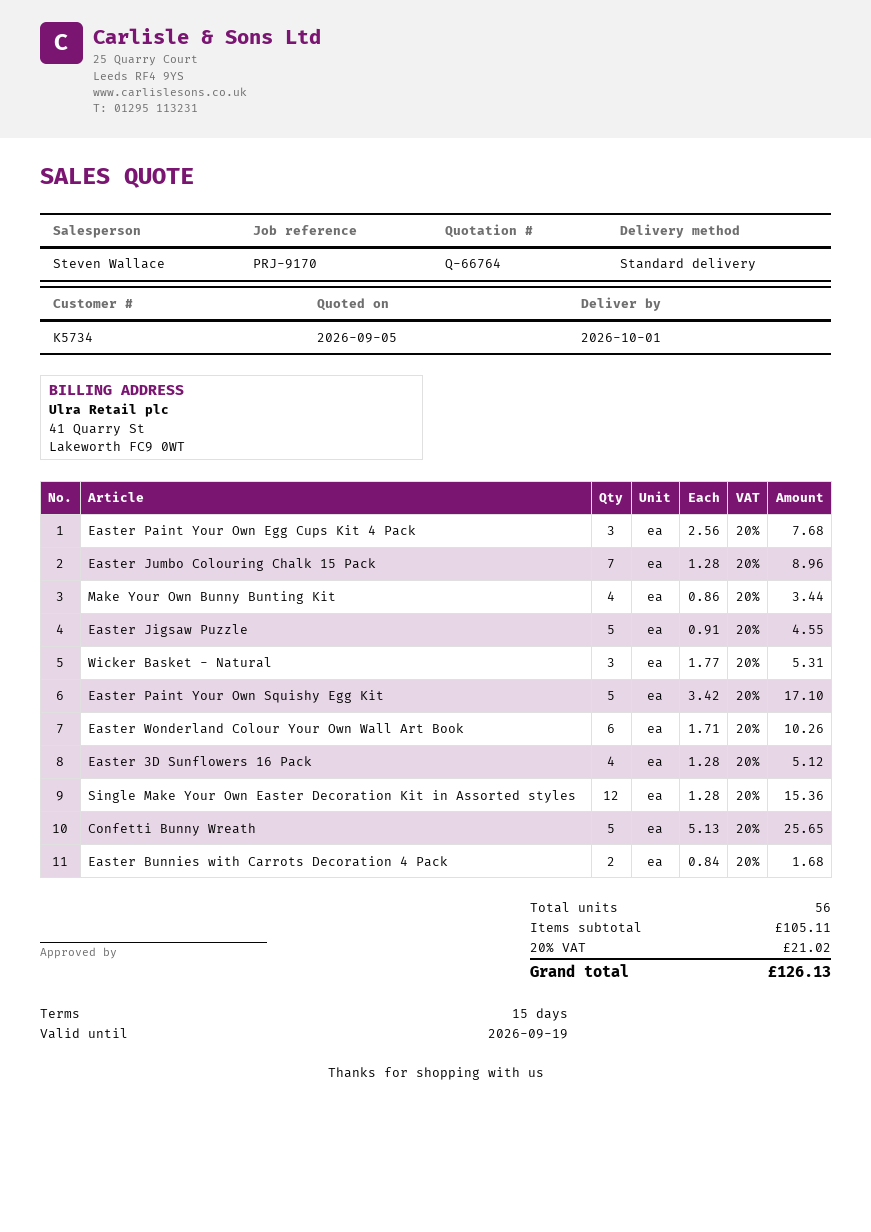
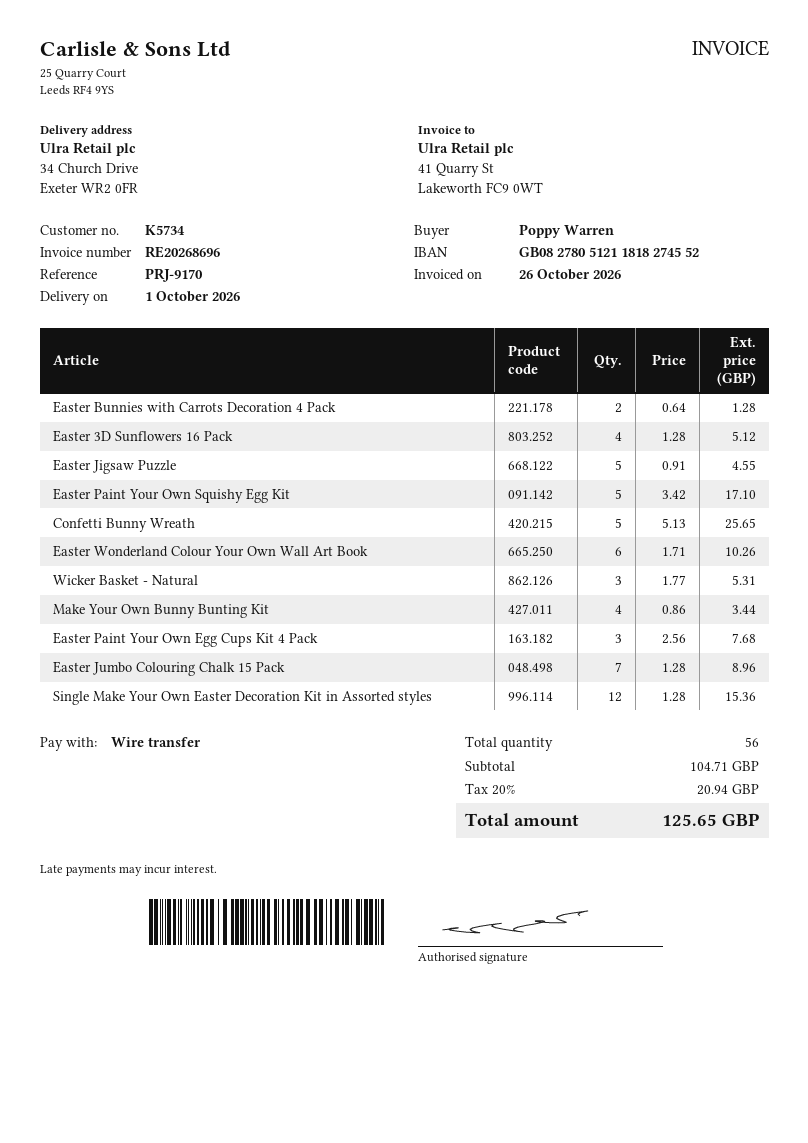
Easter Bunnies with Carrots Decoration 4 Pack: 2 x 0.84 = 1.68 -> 2 x 0.64 = 1.28
subtotal: 105.11 -> 104.71
tax: 20% = 21.02 -> 20% = 20.94
total: 126.13 -> 125.65

